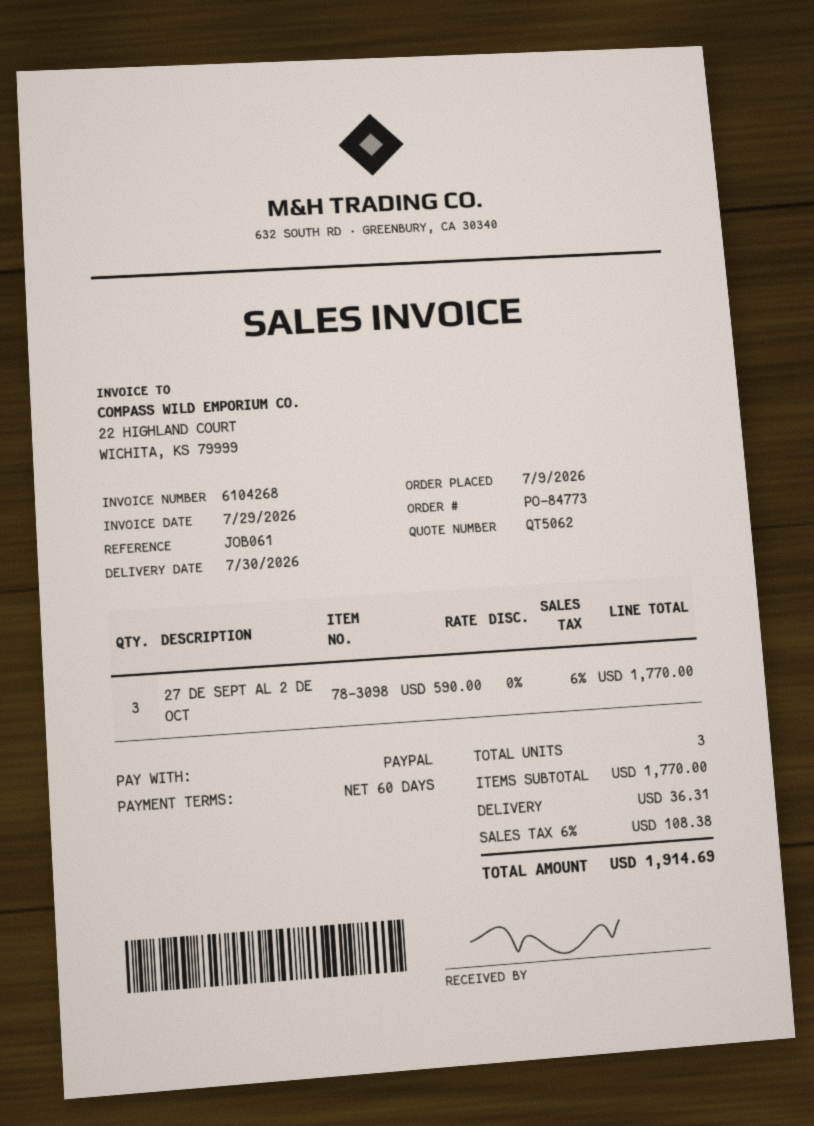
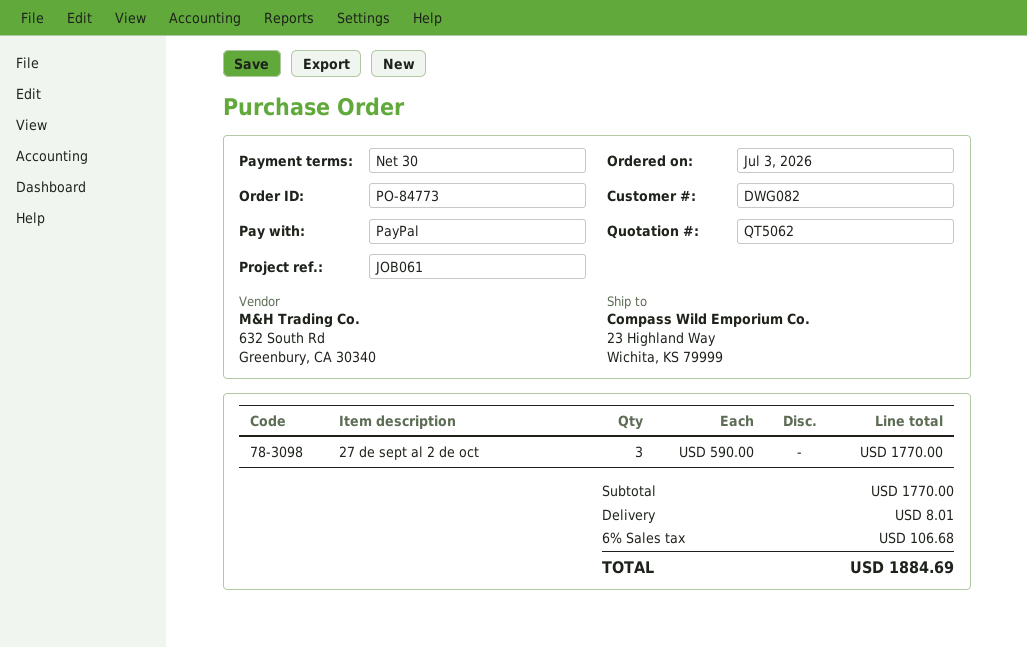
order date: 2026-07-09 -> 2026-07-03
payment terms: 60 days -> 30 days
shipping: 36.31 -> 8.01
tax: 6% = 108.38 -> 6% = 106.68
total: 1914.69 -> 1884.69

